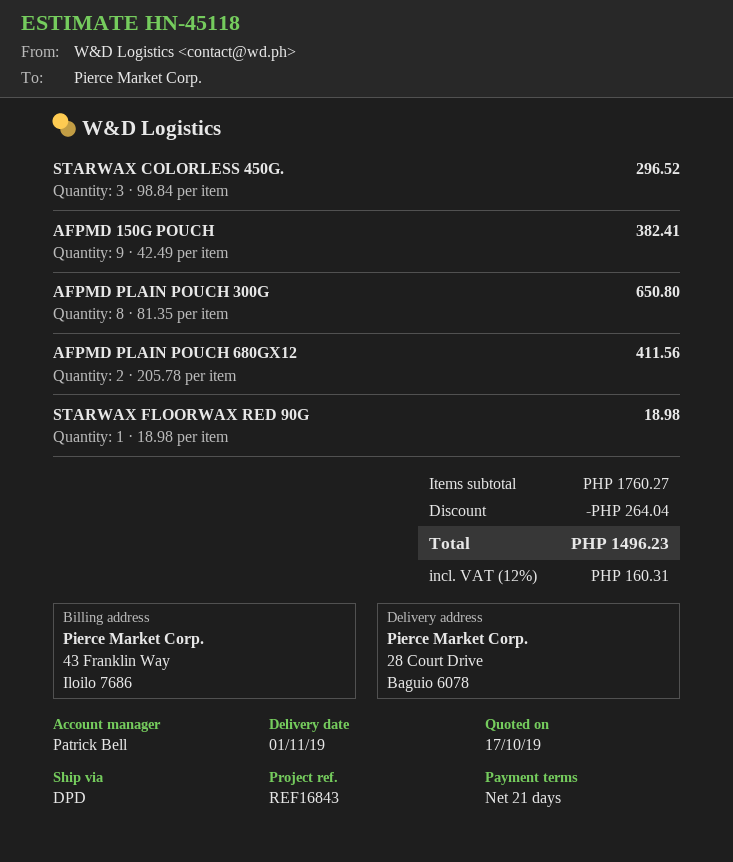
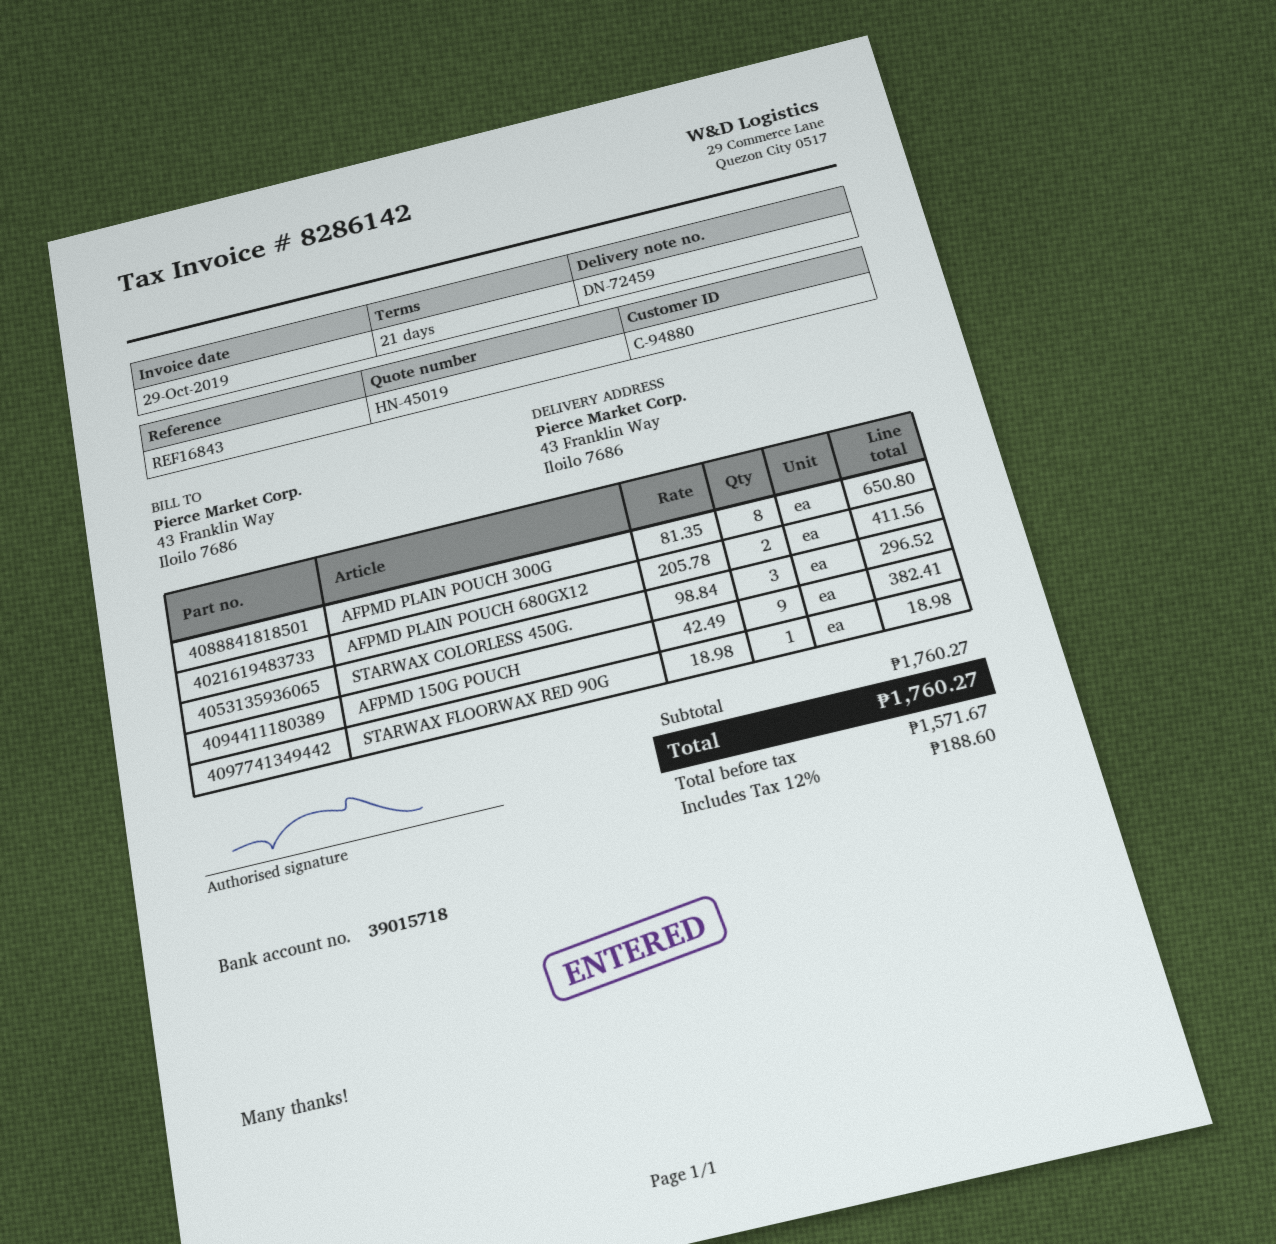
quote number: HN-45118 -> HN-45019
ship to: 28 Court Drive, Baguio 6078 -> 43 Franklin Way, Iloilo 7686
discount: 264.04 -> none
tax: 12% = 160.31 -> 12% = 188.60
total: 1496.23 -> 1760.27

